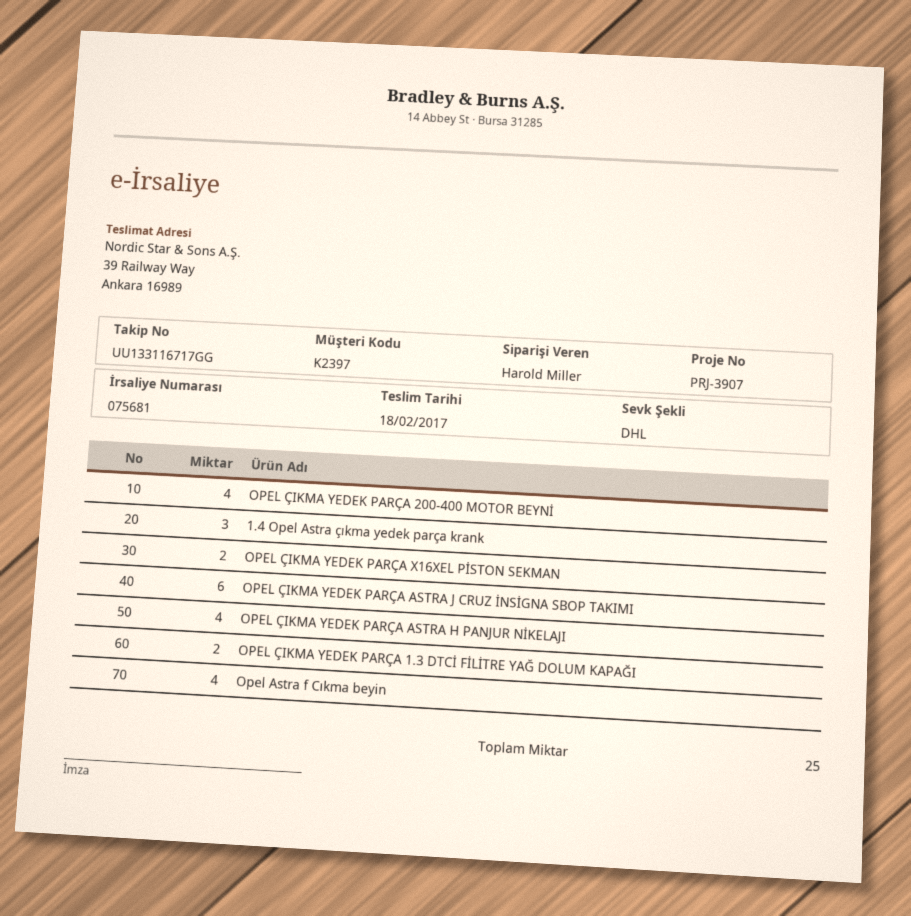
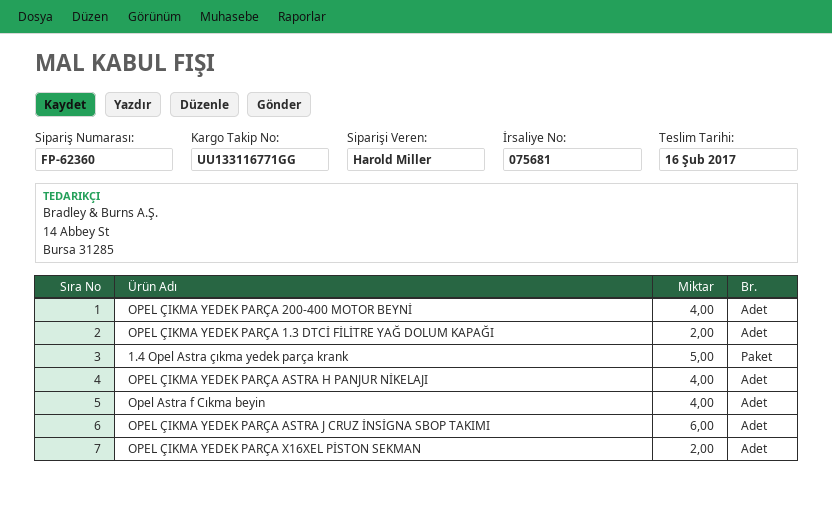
delivery date: 2017-02-18 -> 2017-02-16
tracking number: UU133116717GG -> UU133116771GG
1.4 Opel Astra çıkma yedek parça krank: 3 -> 5

